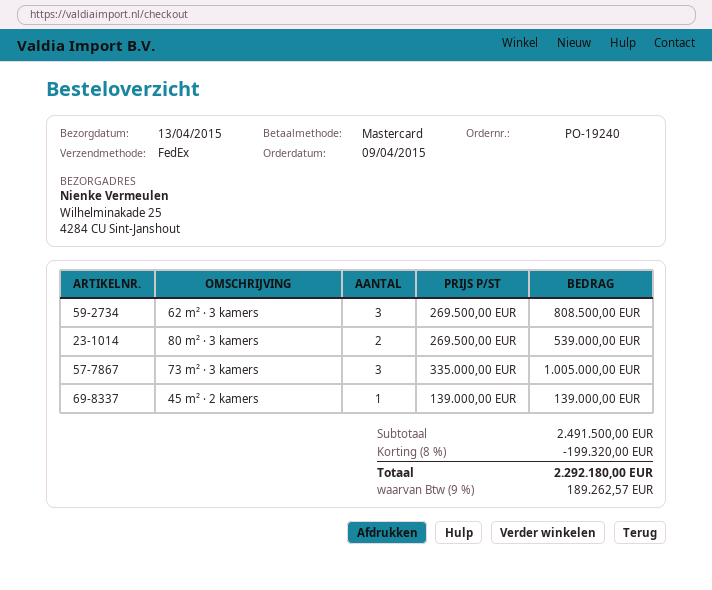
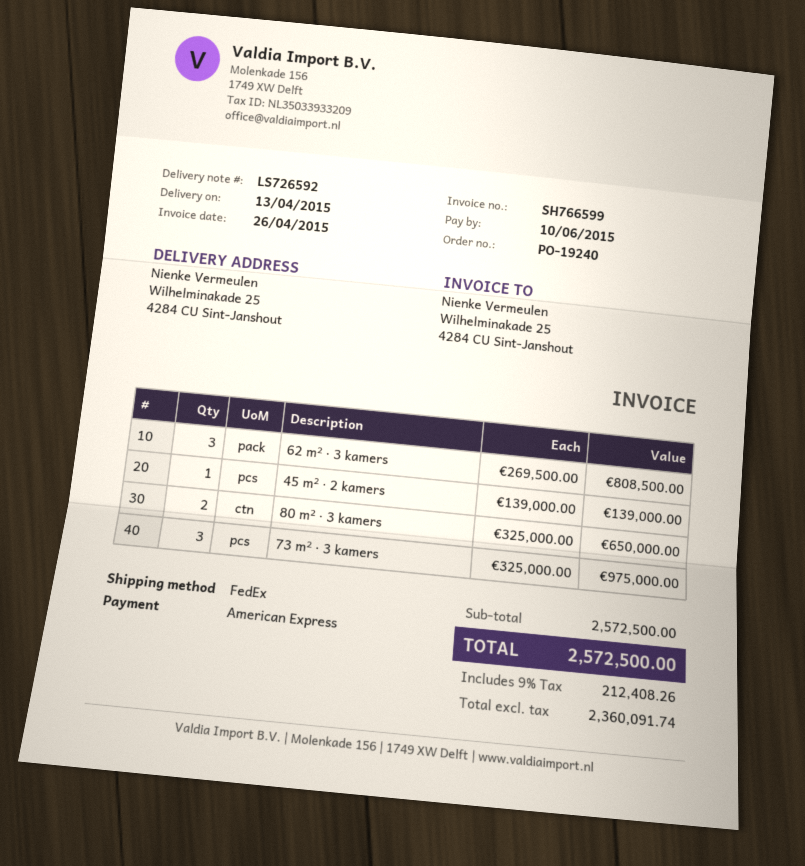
payment method: Mastercard -> American Express
80 m² · 3 kamers: 2 x 269500.00 = 539000.00 -> 2 x 325000.00 = 650000.00
73 m² · 3 kamers: 3 x 335000.00 = 1005000.00 -> 3 x 325000.00 = 975000.00
subtotal: 2491500.00 -> 2572500.00
discount: 8% = 199320.00 -> none
tax: 9% = 189262.57 -> 9% = 212408.26
total: 2292180.00 -> 2572500.00

